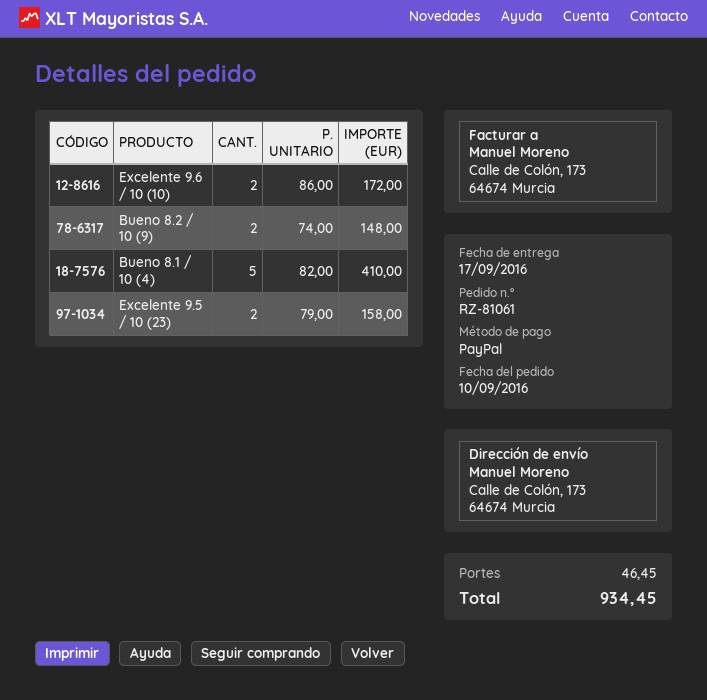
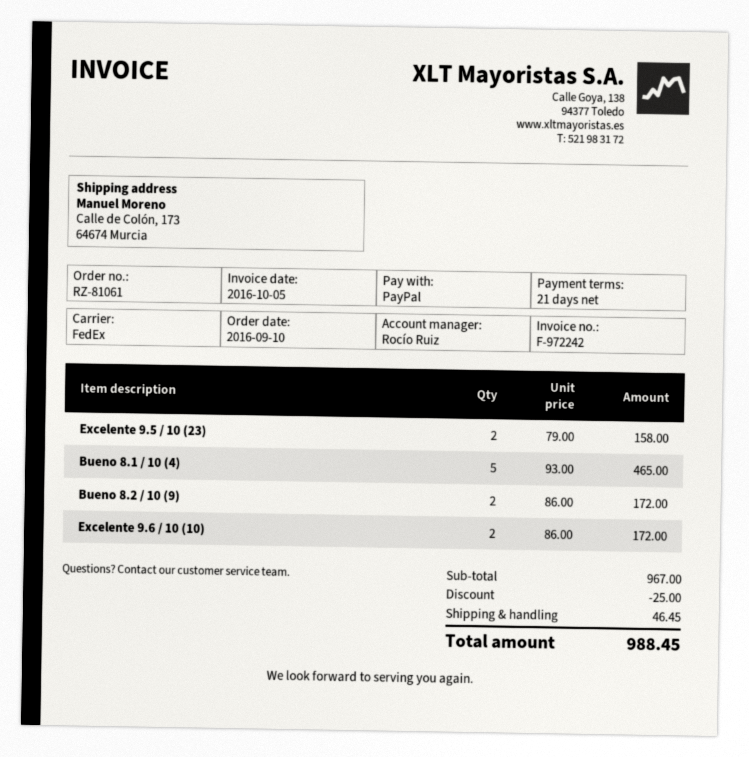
Bueno 8.2 / 10 (9): 2 x 74.00 = 148.00 -> 2 x 86.00 = 172.00
Bueno 8.1 / 10 (4): 5 x 82.00 = 410.00 -> 5 x 93.00 = 465.00
discount: none -> 25.00
total: 934.45 -> 988.45

